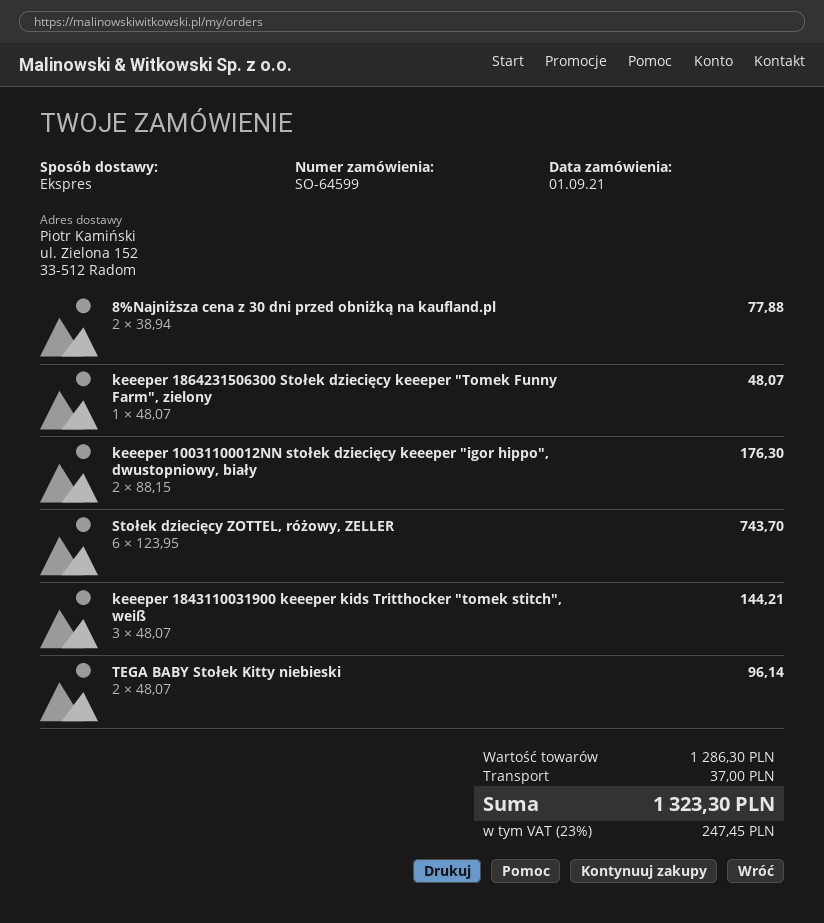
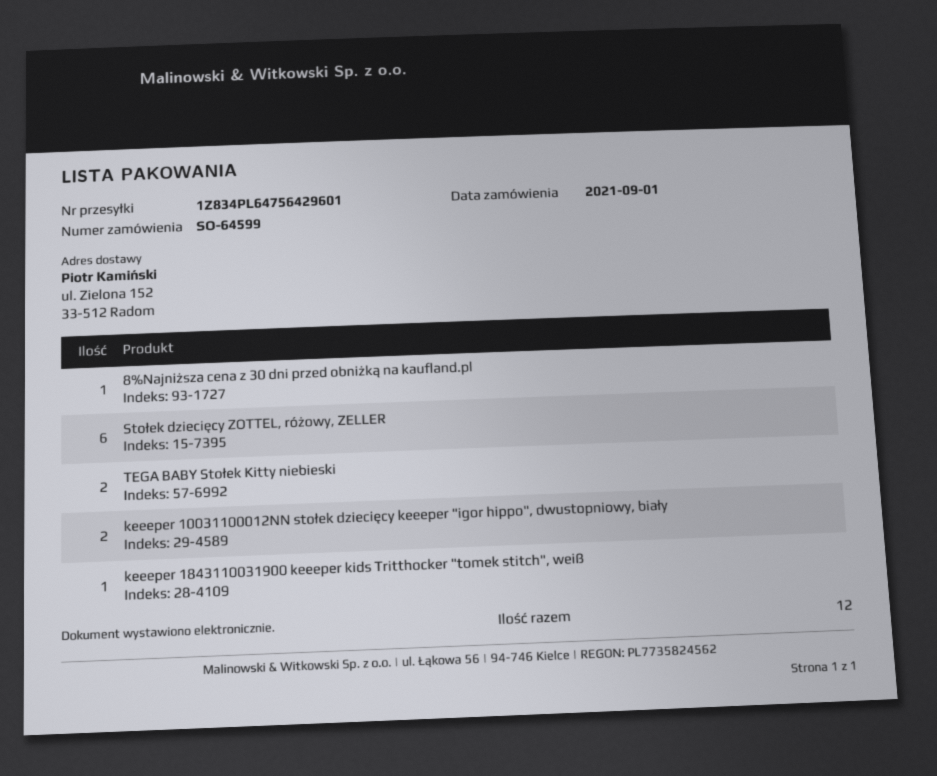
8%Najniższa cena z 30 dni przed obniżką na kaufland.pl: 2 -> 1
keeeper 1864231506300 Stołek dziecięcy keeeper "Tomek Funny Farm", zielony: 1 -> none
keeeper 1843110031900 keeeper kids Tritthocker "tomek stitch", weiß: 3 -> 1

